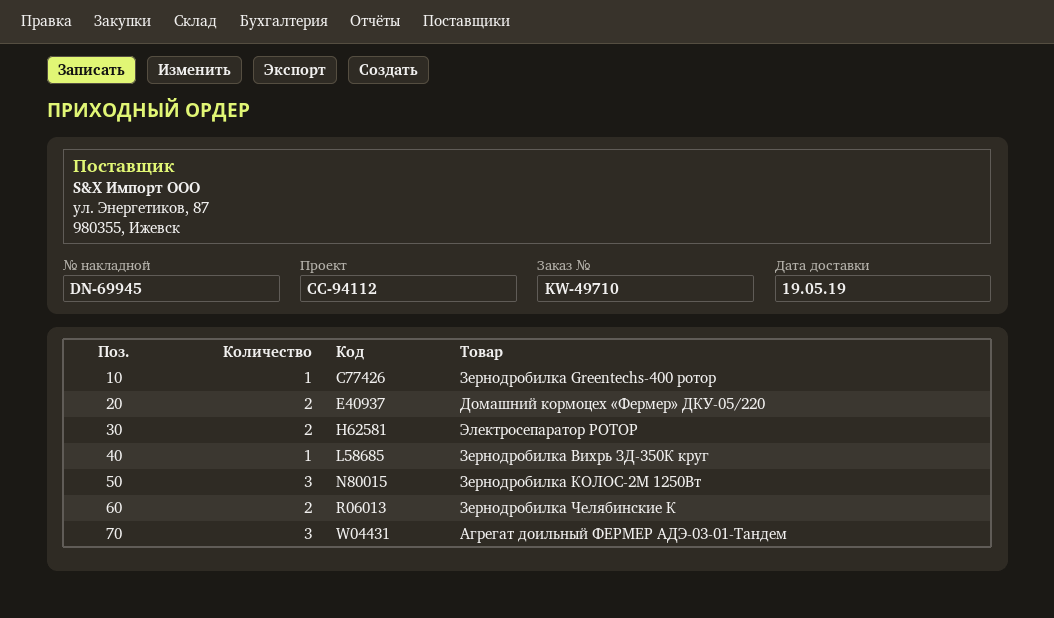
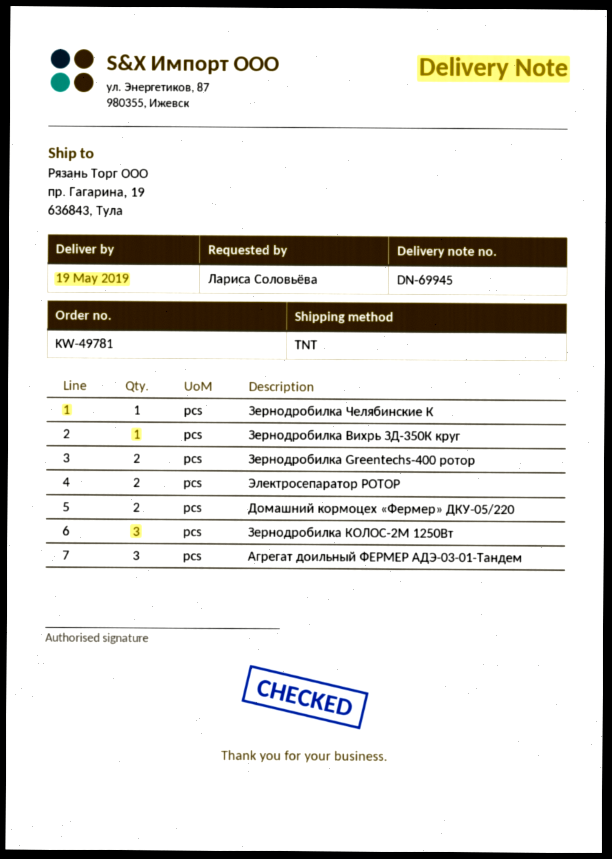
order number: KW-49710 -> KW-49781
Зернодробилка Greentechs-400 ротор: 1 -> 2
Зернодробилка Челябинские К: 2 -> 1

